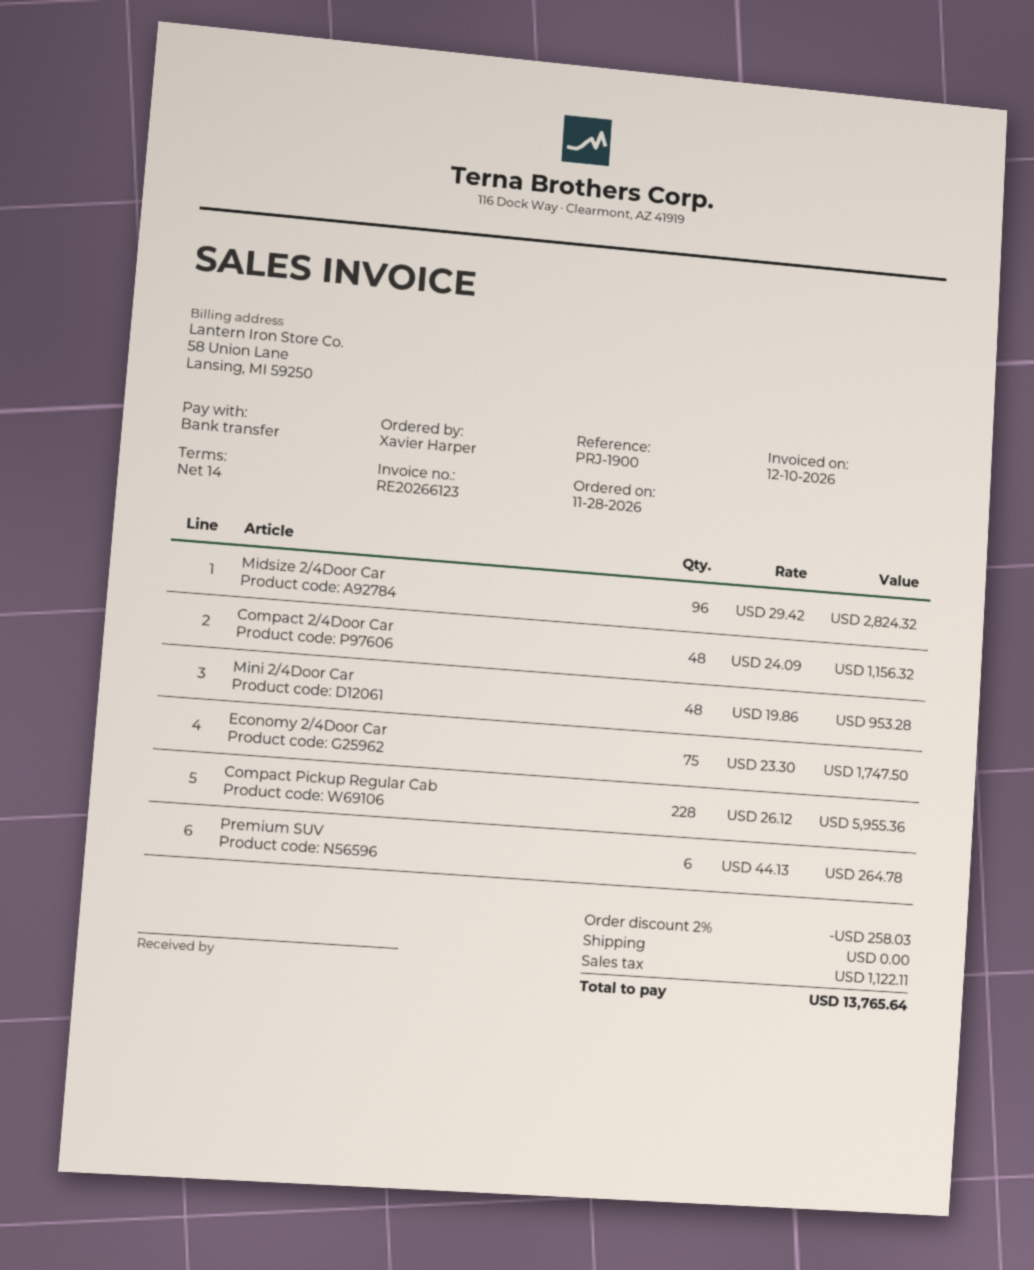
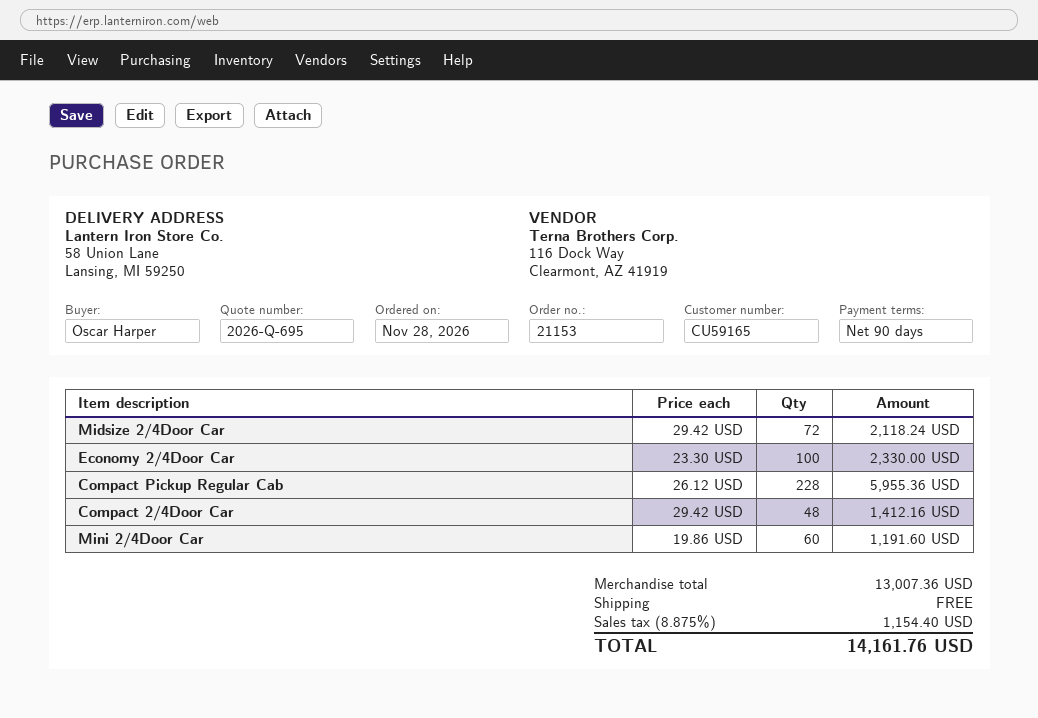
payment terms: 14 days -> 90 days
ordered by: Xavier Harper -> Oscar Harper
Midsize 2/4Door Car: 96 x 29.42 = 2824.32 -> 72 x 29.42 = 2118.24
Compact 2/4Door Car: 48 x 24.09 = 1156.32 -> 48 x 29.42 = 1412.16
Mini 2/4Door Car: 48 x 19.86 = 953.28 -> 60 x 19.86 = 1191.60
Economy 2/4Door Car: 75 x 23.30 = 1747.50 -> 100 x 23.30 = 2330.00
Premium SUV: 6 x 44.13 = 264.78 -> none
discount: 2% = 258.03 -> none
tax: 1122.11 -> 1154.40
total: 13765.64 -> 14161.76

